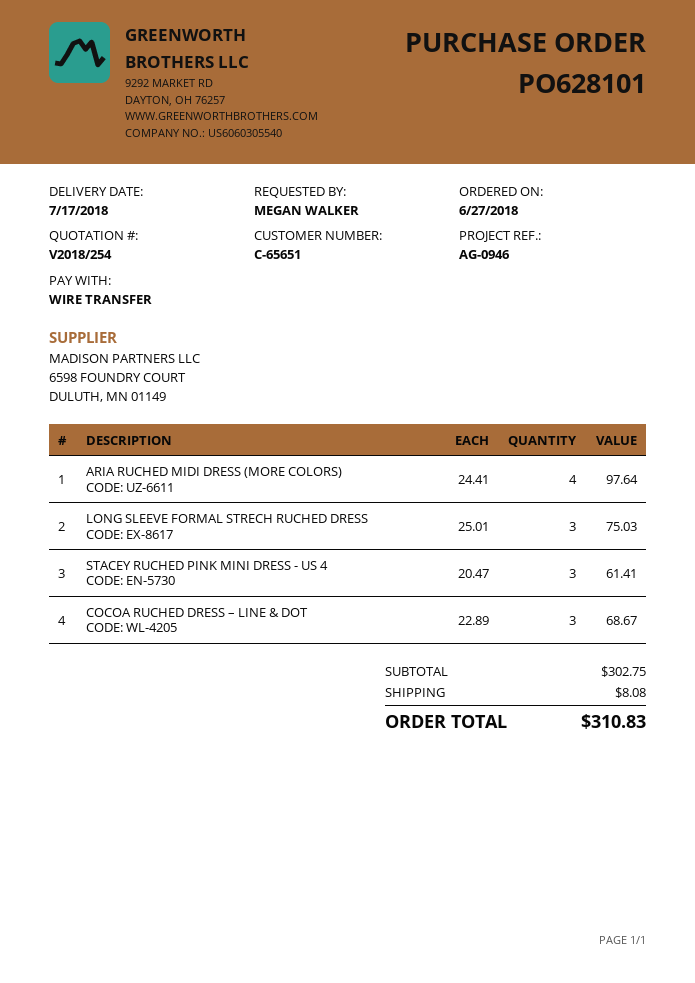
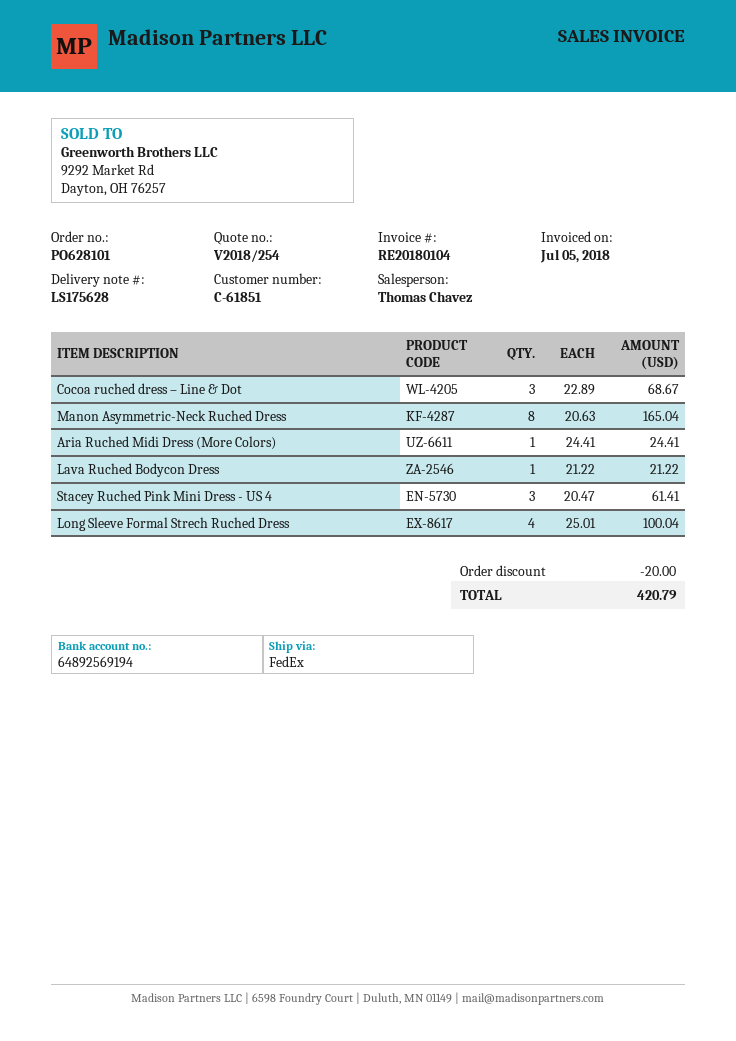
customer number: C-65651 -> C-61851
ARIA RUCHED MIDI DRESS (MORE COLORS): 4 x 24.41 = 97.64 -> 1 x 24.41 = 24.41
LONG SLEEVE FORMAL STRECH RUCHED DRESS: 3 x 25.01 = 75.03 -> 4 x 25.01 = 100.04
Manon Asymmetric-Neck Ruched Dress: none -> 8 x 20.63 = 165.04
Lava Ruched Bodycon Dress: none -> 1 x 21.22 = 21.22
discount: none -> 20.00
shipping: 8.08 -> none
total: 310.83 -> 420.79

